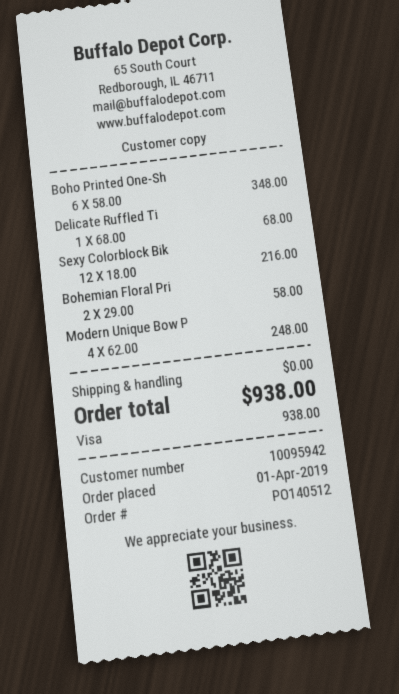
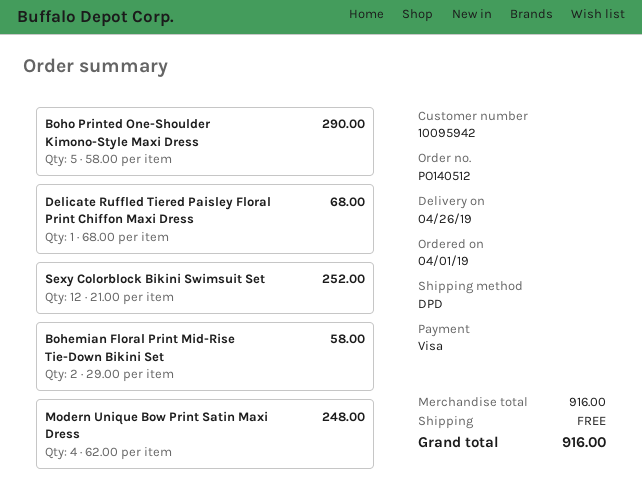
Boho Printed One-Sh: 6 x 58.00 = 348.00 -> 5 x 58.00 = 290.00
Sexy Colorblock Bik: 12 x 18.00 = 216.00 -> 12 x 21.00 = 252.00
total: 938.00 -> 916.00

